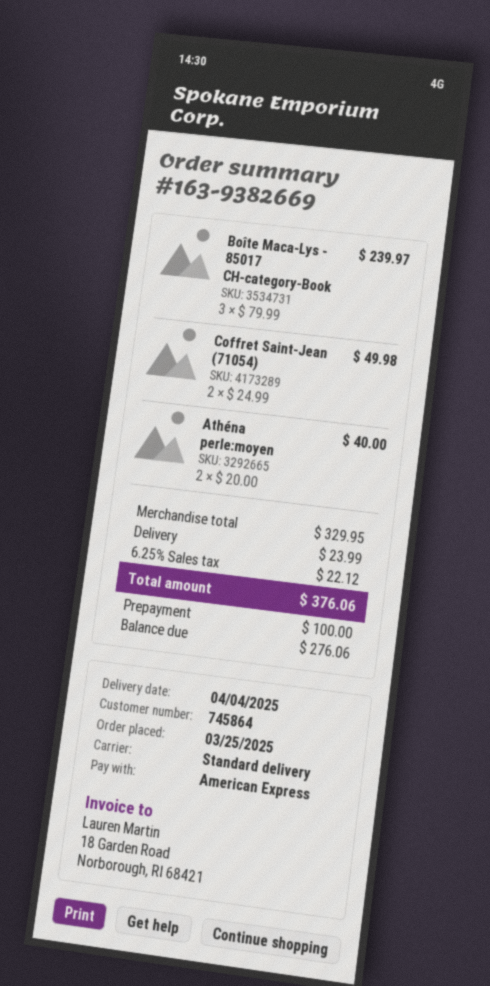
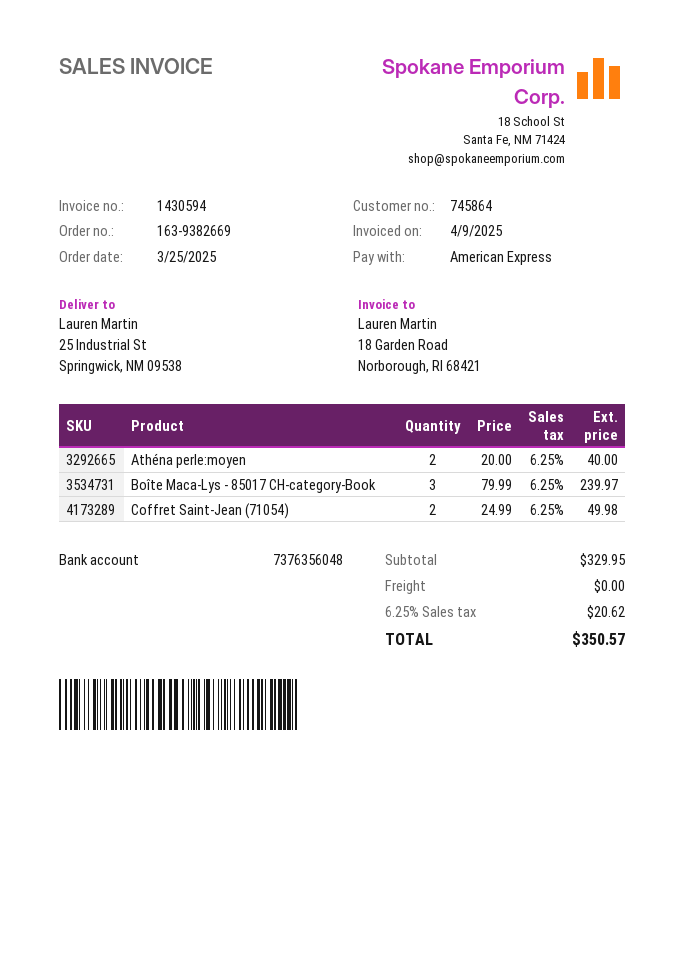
shipping: 23.99 -> 0.00
tax: 6.25% = 22.12 -> 6.25% = 20.62
total: 376.06 -> 350.57

